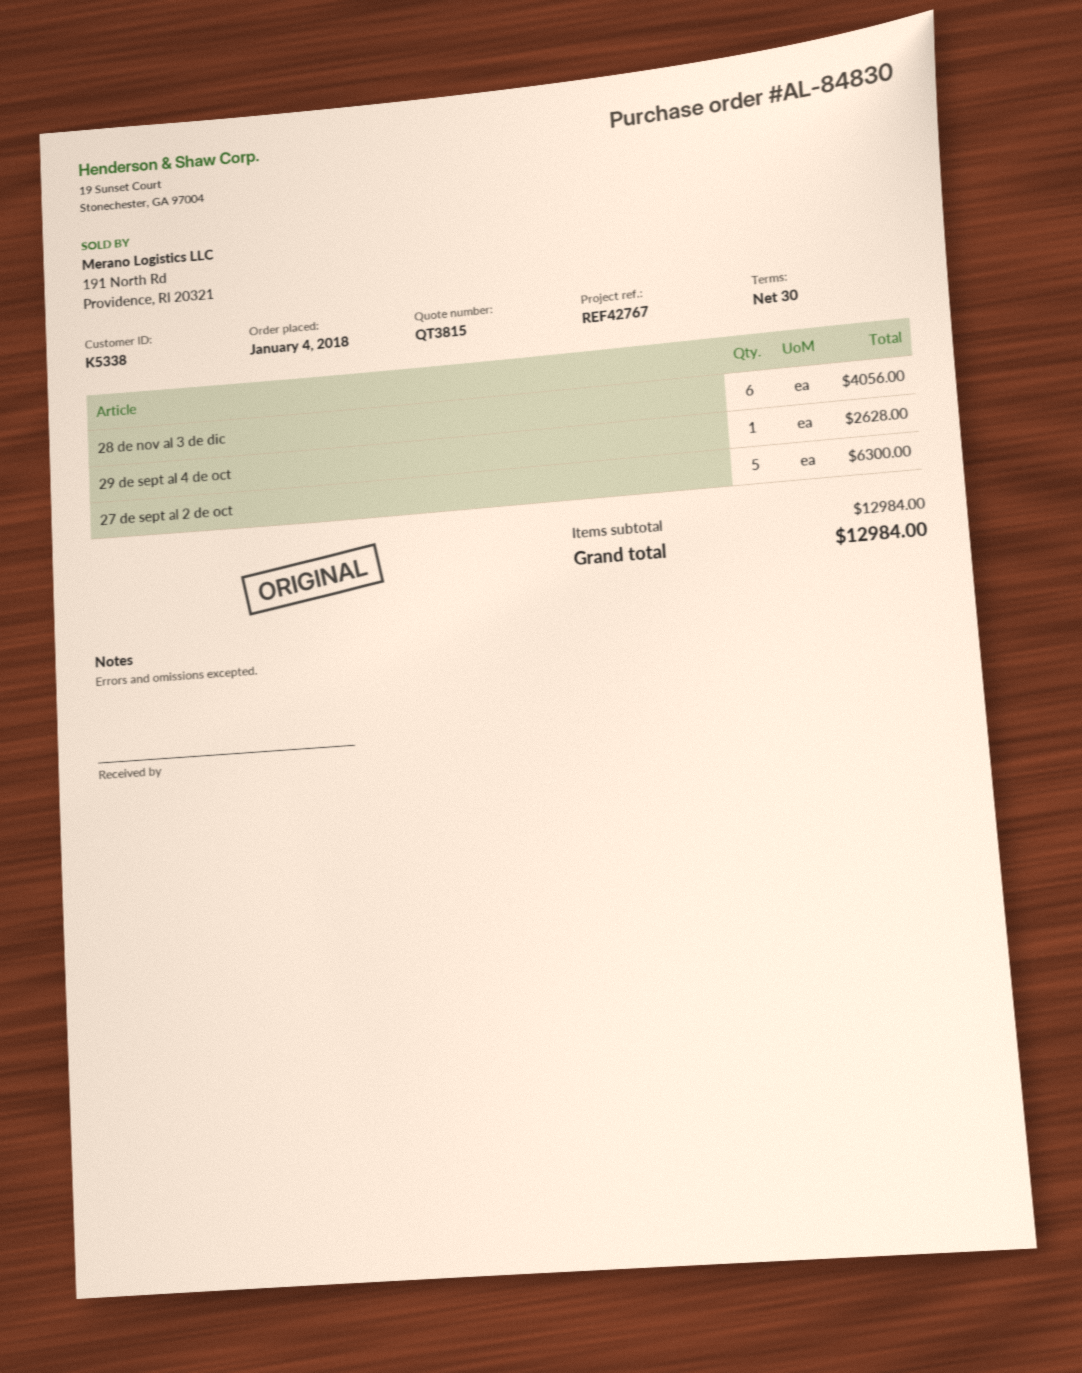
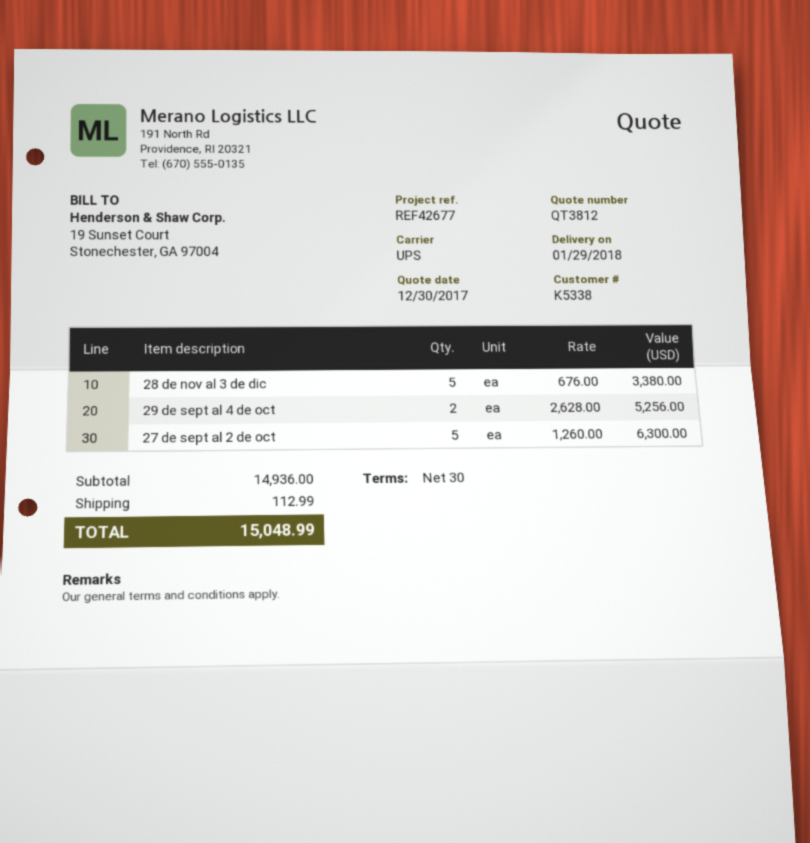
quote number: QT3815 -> QT3812
reference: REF42767 -> REF42677
28 de nov al 3 de dic: 6 for 4056.00 -> 5 for 3380.00
29 de sept al 4 de oct: 1 for 2628.00 -> 2 for 5256.00
subtotal: 12984.00 -> 14936.00
shipping: none -> 112.99
total: 12984.00 -> 15048.99

